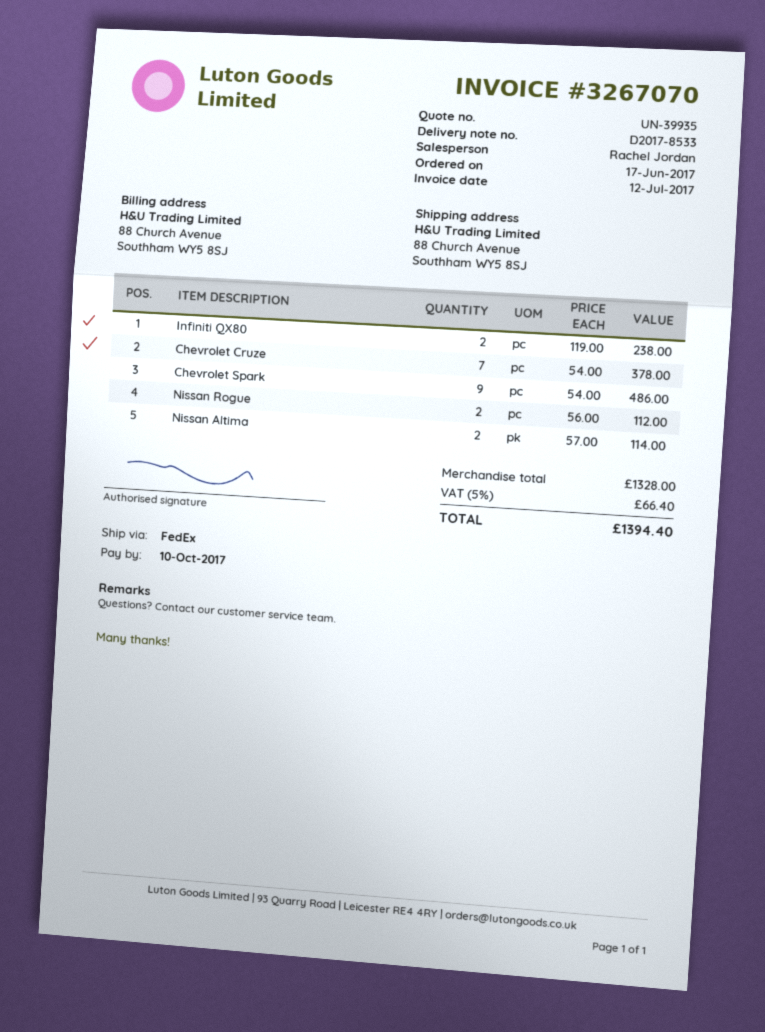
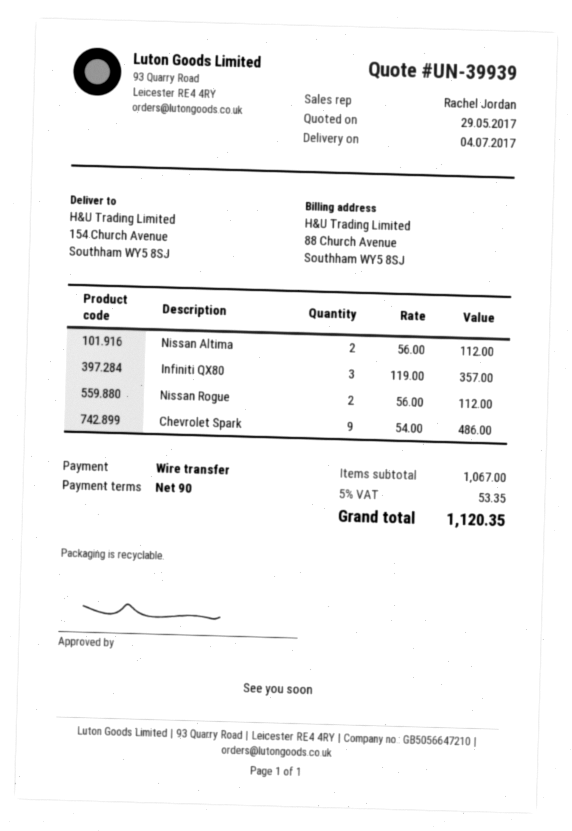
quote number: UN-39935 -> UN-39939
ship to: 88 Church Avenue, Southham WY5 8SJ -> 154 Church Avenue, Southham WY5 8SJ
Infiniti QX80: 2 x 119.00 = 238.00 -> 3 x 119.00 = 357.00
Chevrolet Cruze: 7 x 54.00 = 378.00 -> none
Nissan Altima: 2 x 57.00 = 114.00 -> 2 x 56.00 = 112.00
subtotal: 1328.00 -> 1067.00
tax: 5% = 66.40 -> 5% = 53.35
total: 1394.40 -> 1120.35

